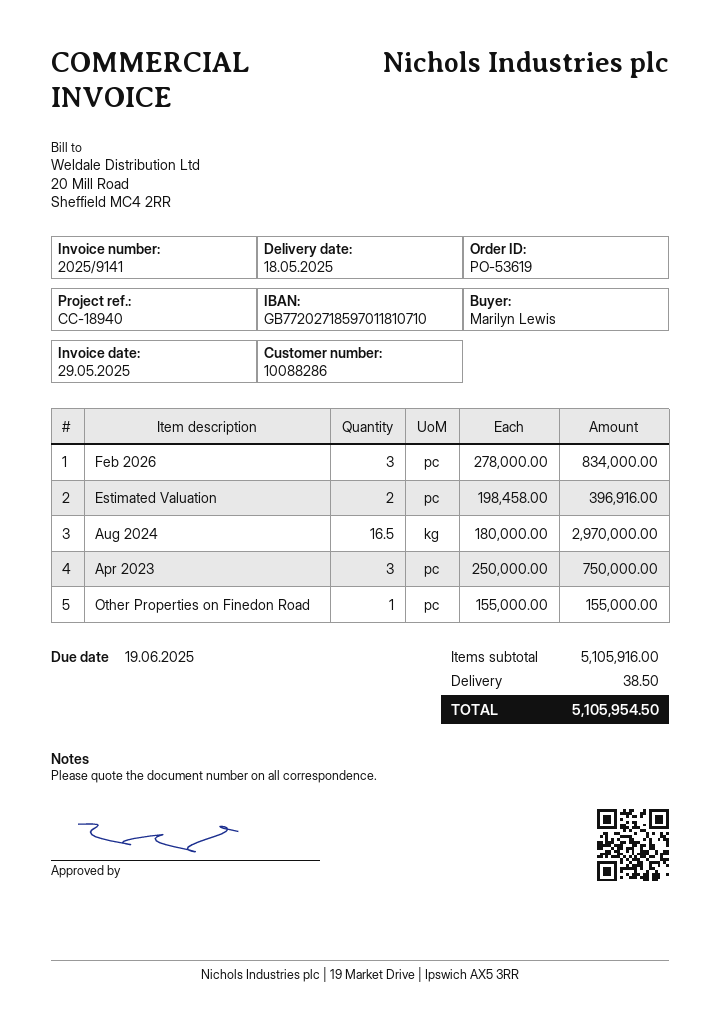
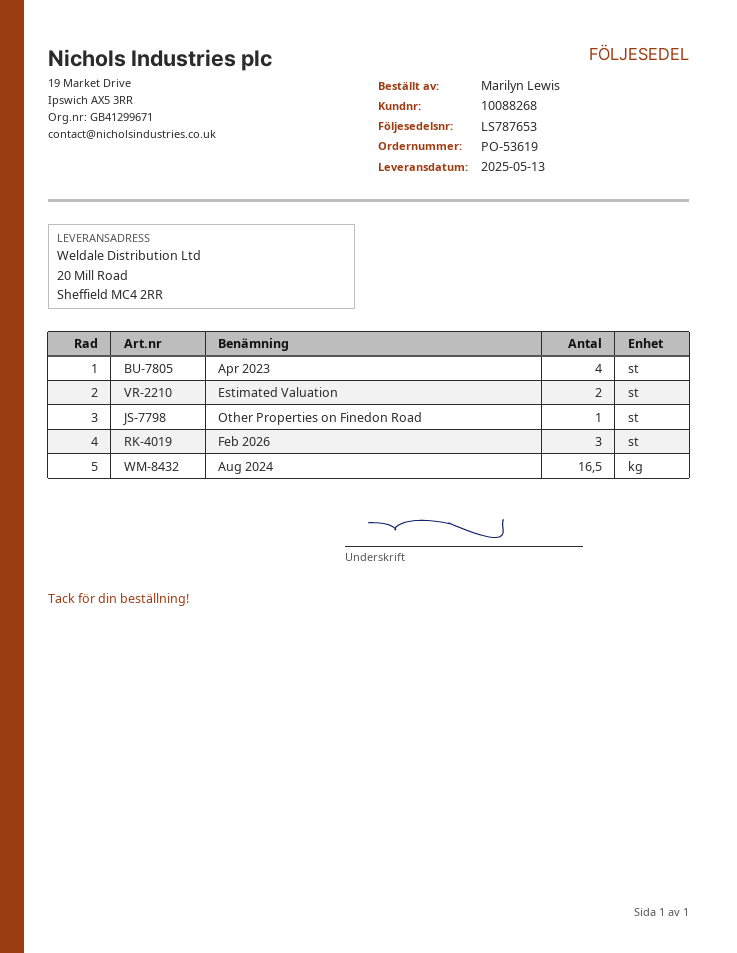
delivery date: 2025-05-18 -> 2025-05-13
customer number: 10088286 -> 10088268
Apr 2023: 3 -> 4

